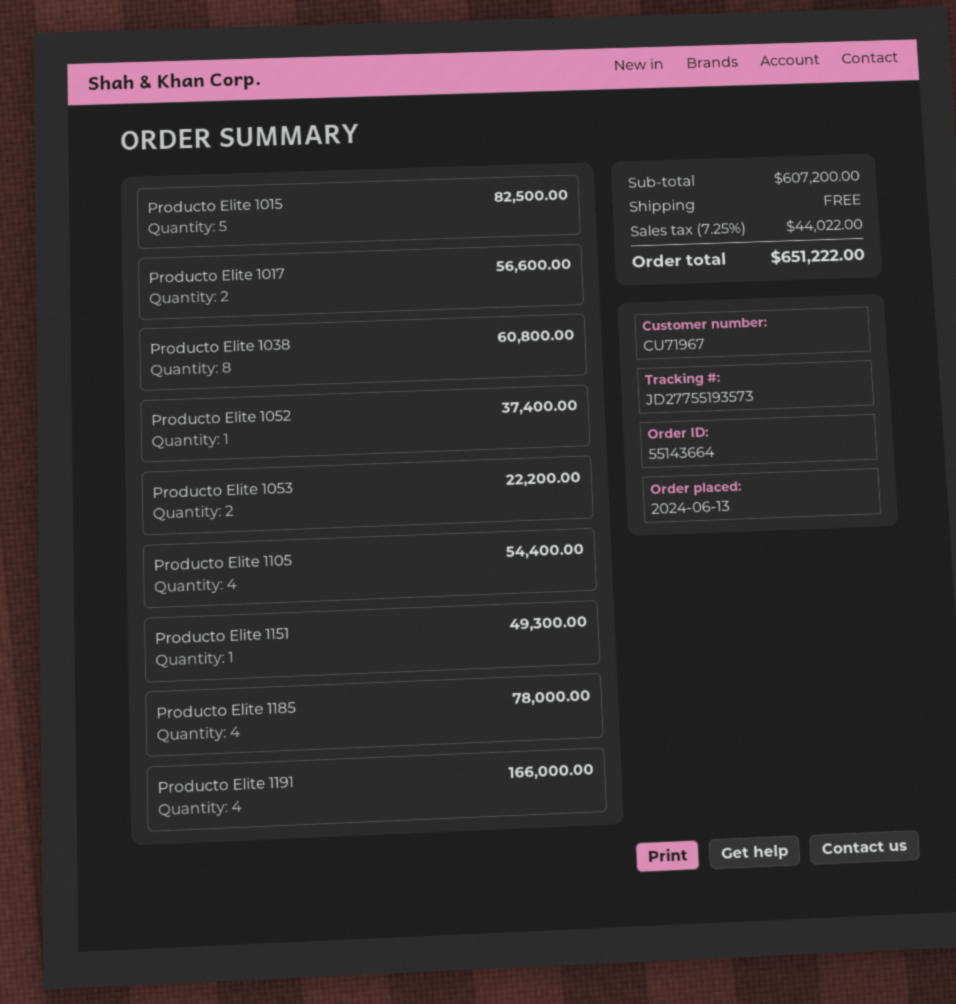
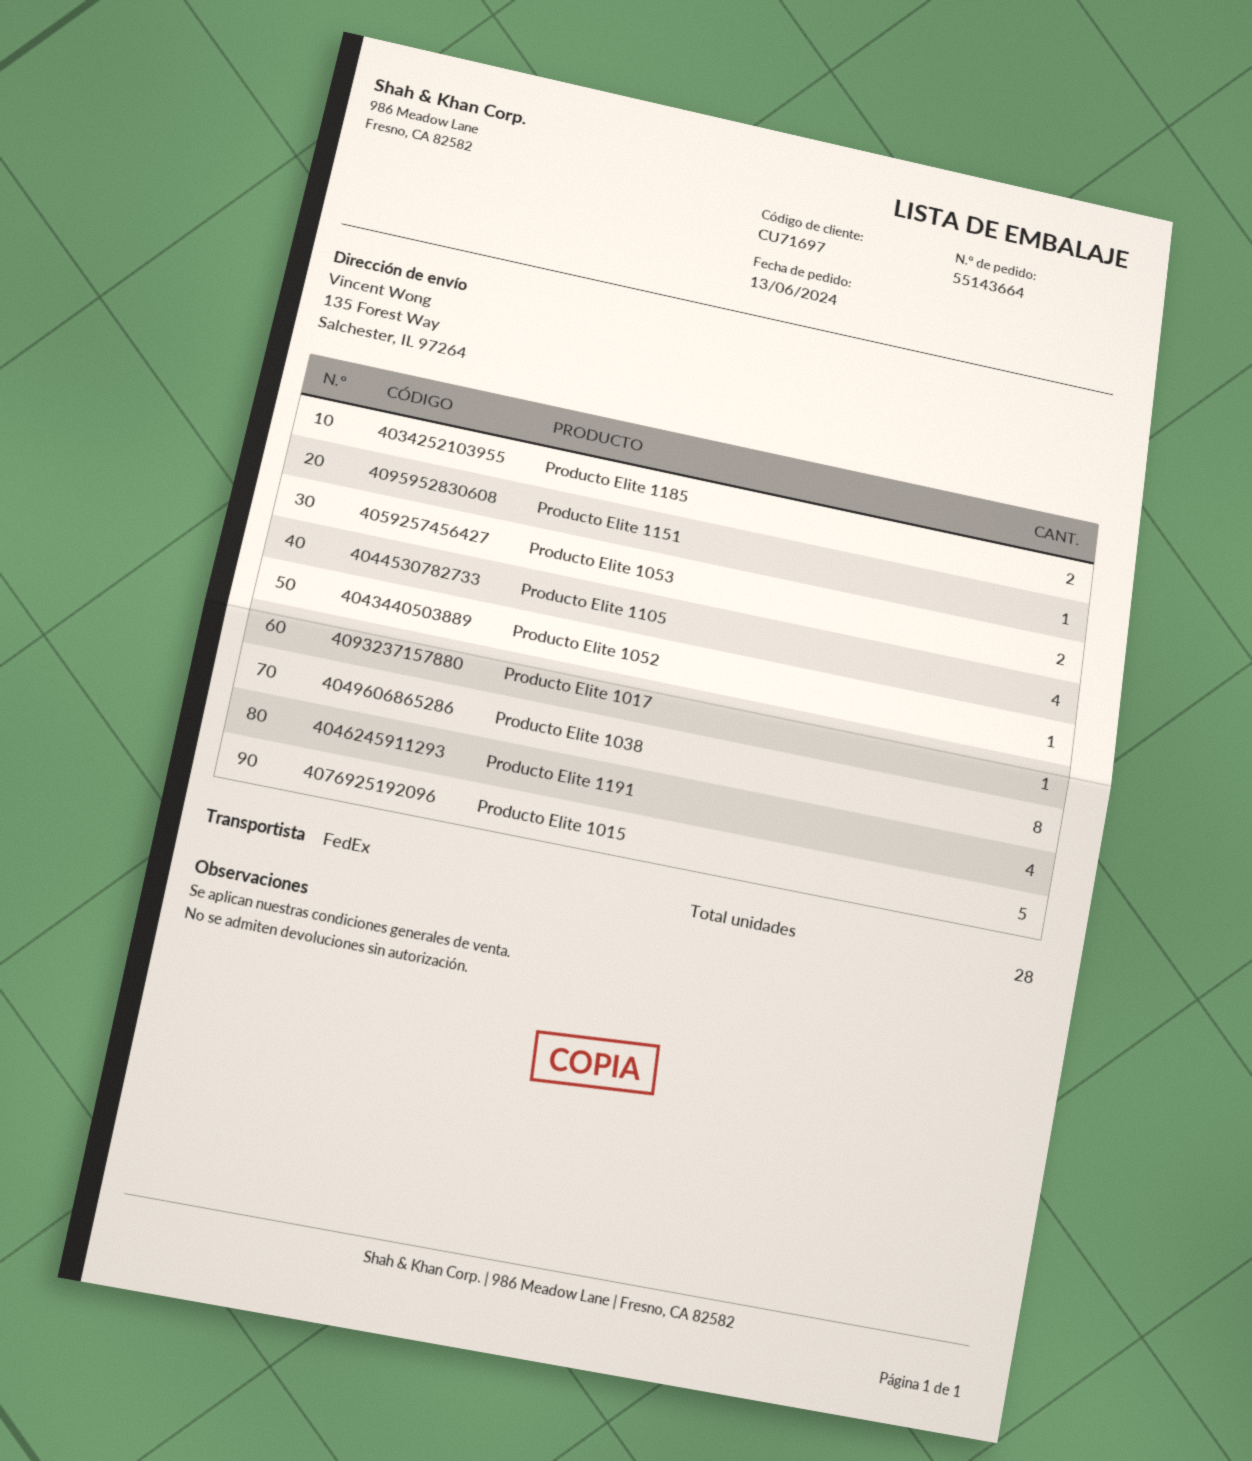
customer number: CU71967 -> CU71697
Producto Elite 1017: 2 -> 1
Producto Elite 1185: 4 -> 2

